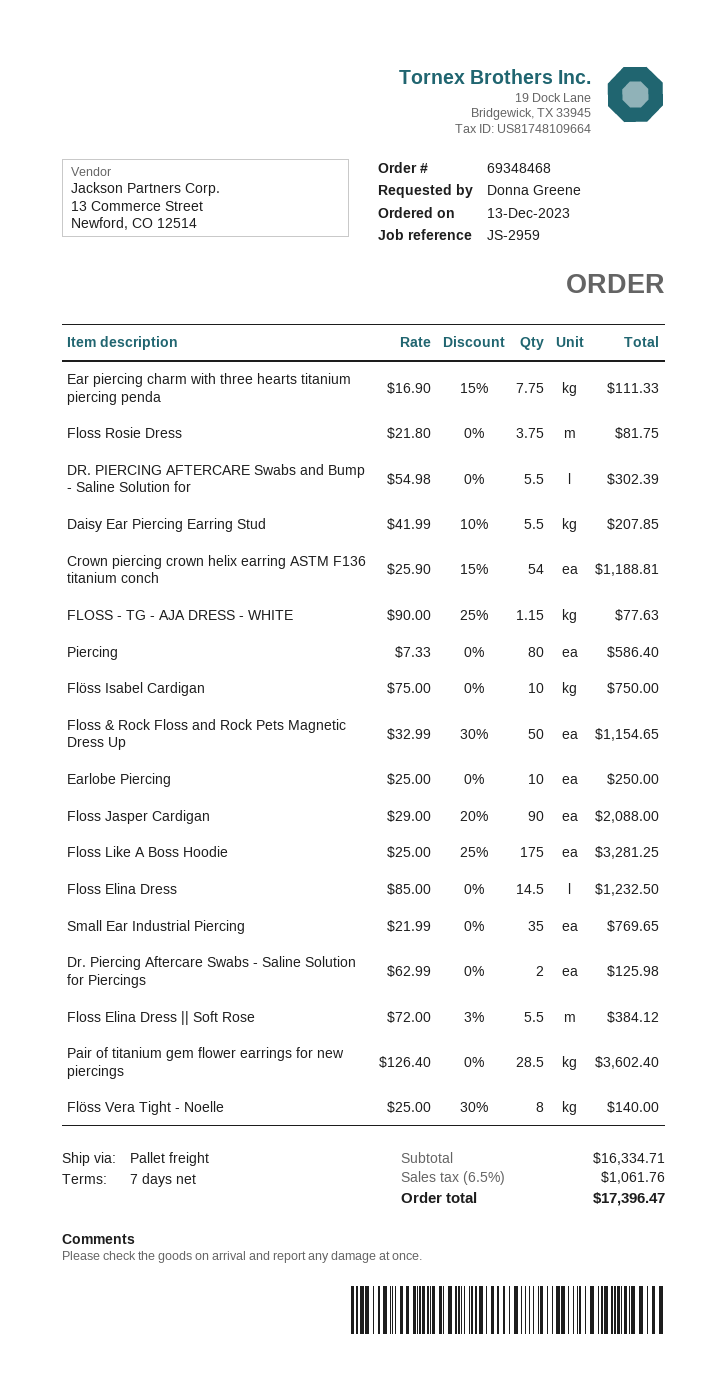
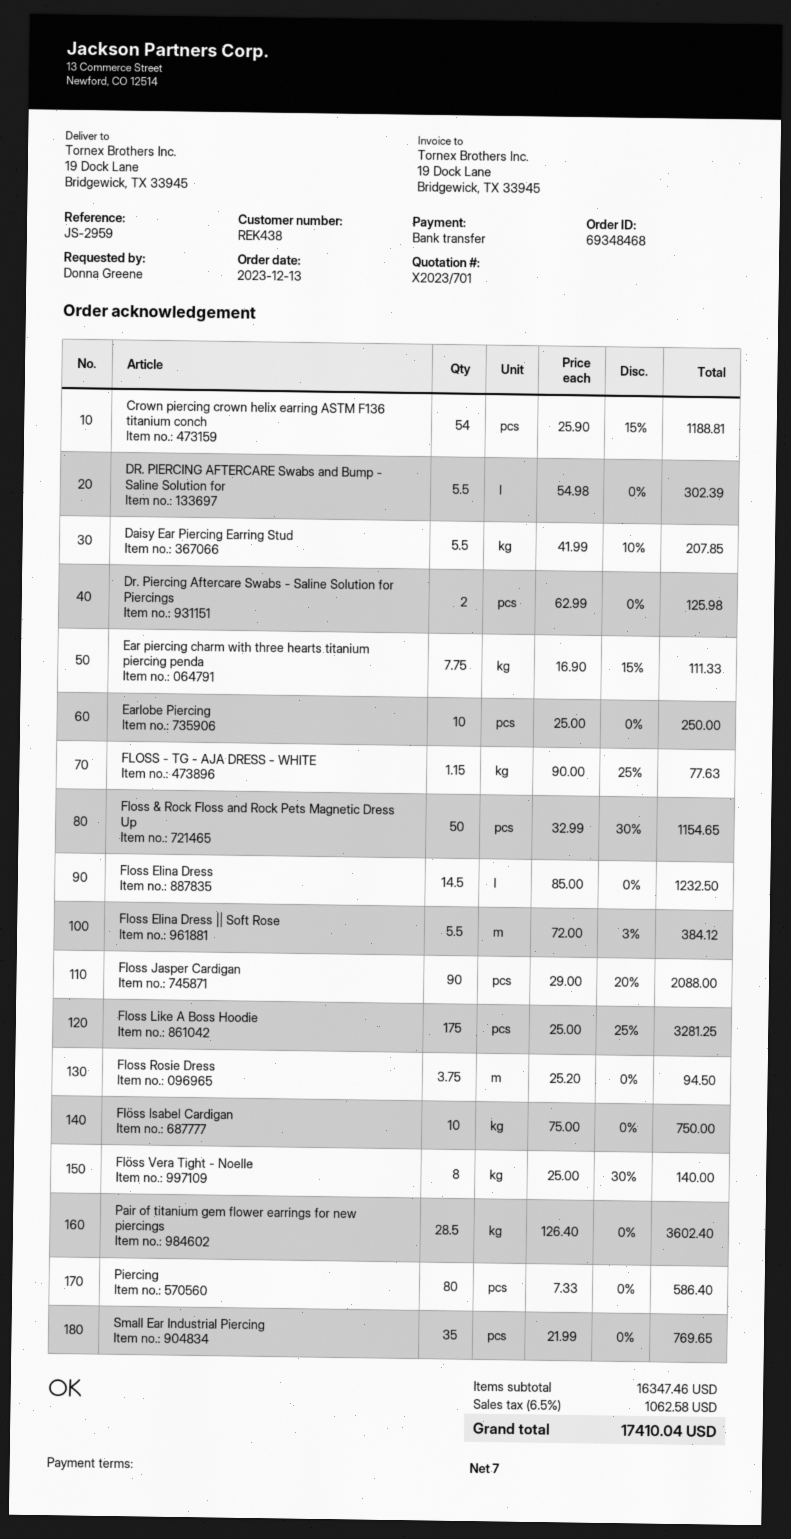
Floss Rosie Dress: 3.75 x 21.80 = 81.75 -> 3.75 x 25.20 = 94.50
subtotal: 16334.71 -> 16347.46
tax: 6.5% = 1061.76 -> 6.5% = 1062.58
total: 17396.47 -> 17410.04

